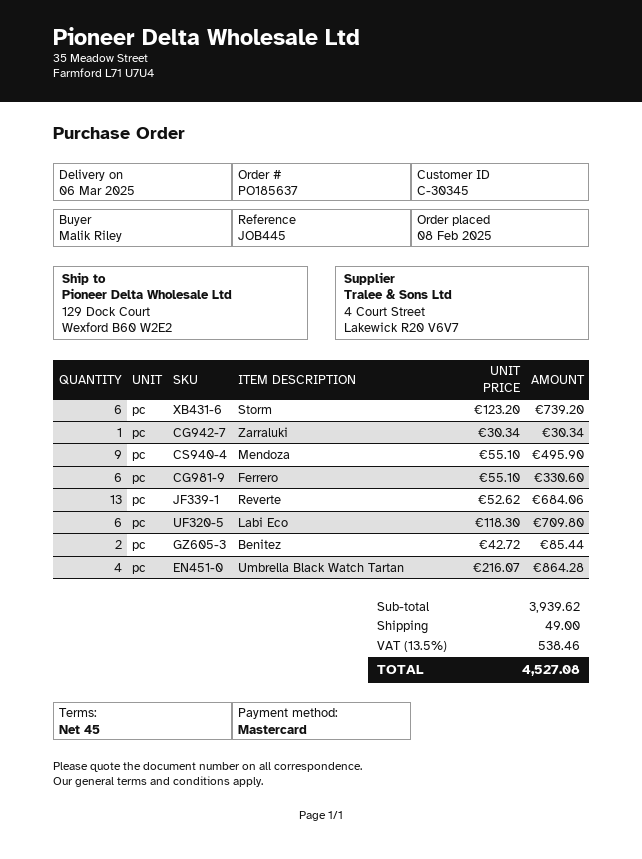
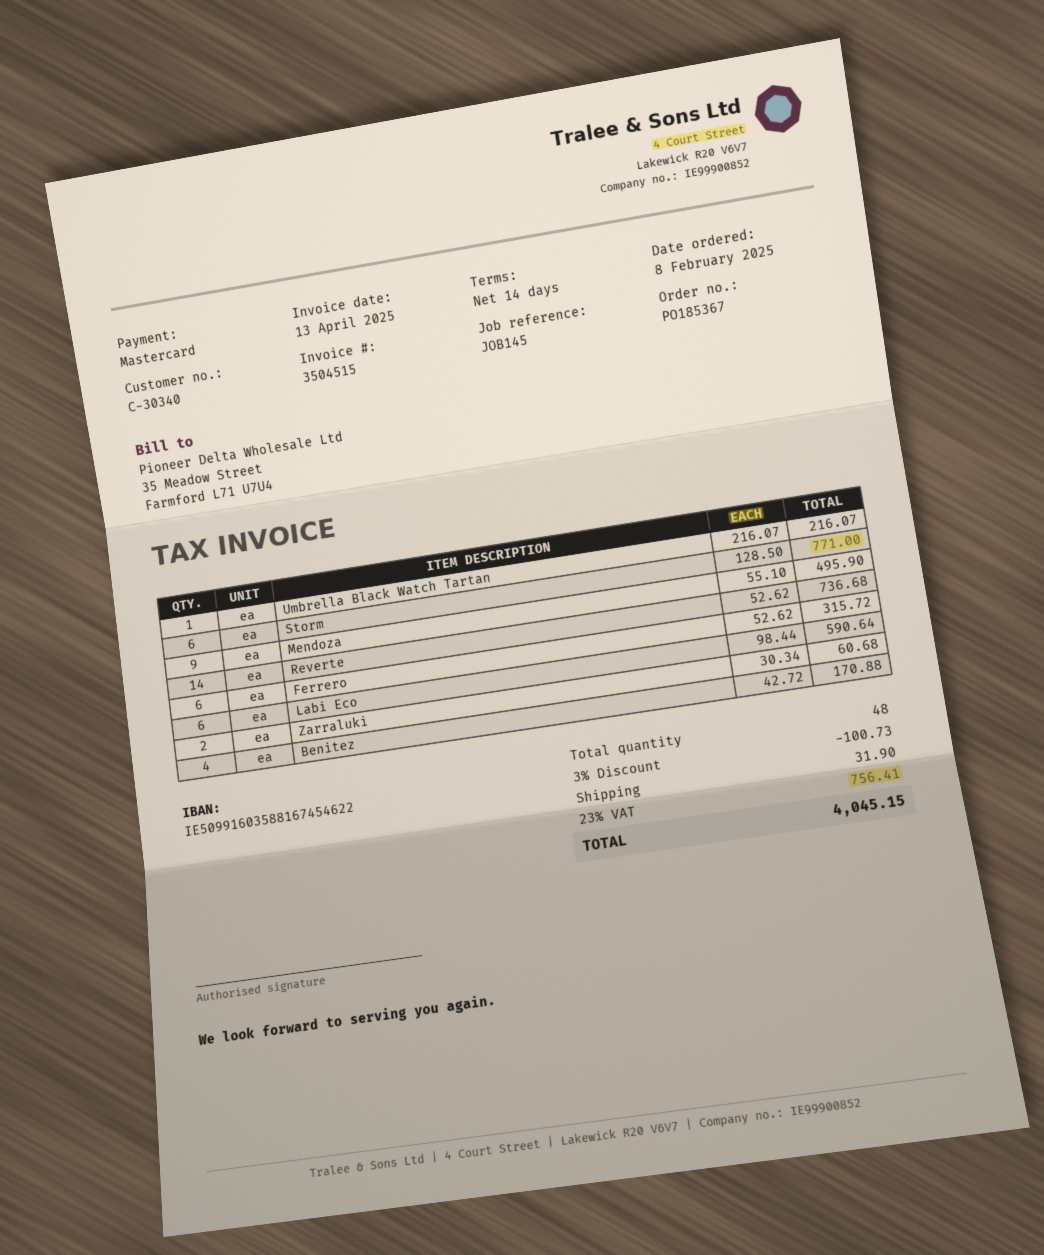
order number: PO185637 -> PO185367
payment terms: 45 days -> 14 days
customer number: C-30345 -> C-30340
reference: JOB445 -> JOB145
Storm: 6 x 123.20 = 739.20 -> 6 x 128.50 = 771.00
Zarraluki: 1 x 30.34 = 30.34 -> 2 x 30.34 = 60.68
Ferrero: 6 x 55.10 = 330.60 -> 6 x 52.62 = 315.72
Reverte: 13 x 52.62 = 684.06 -> 14 x 52.62 = 736.68
Labi Eco: 6 x 118.30 = 709.80 -> 6 x 98.44 = 590.64
Benitez: 2 x 42.72 = 85.44 -> 4 x 42.72 = 170.88
Umbrella Black Watch Tartan: 4 x 216.07 = 864.28 -> 1 x 216.07 = 216.07
discount: none -> 3% = 100.73
shipping: 49.00 -> 31.90
tax: 13.5% = 538.46 -> 23% = 756.41
total: 4527.08 -> 4045.15

